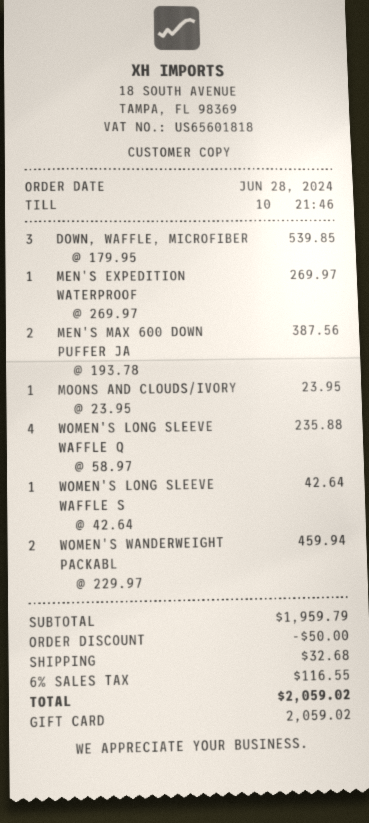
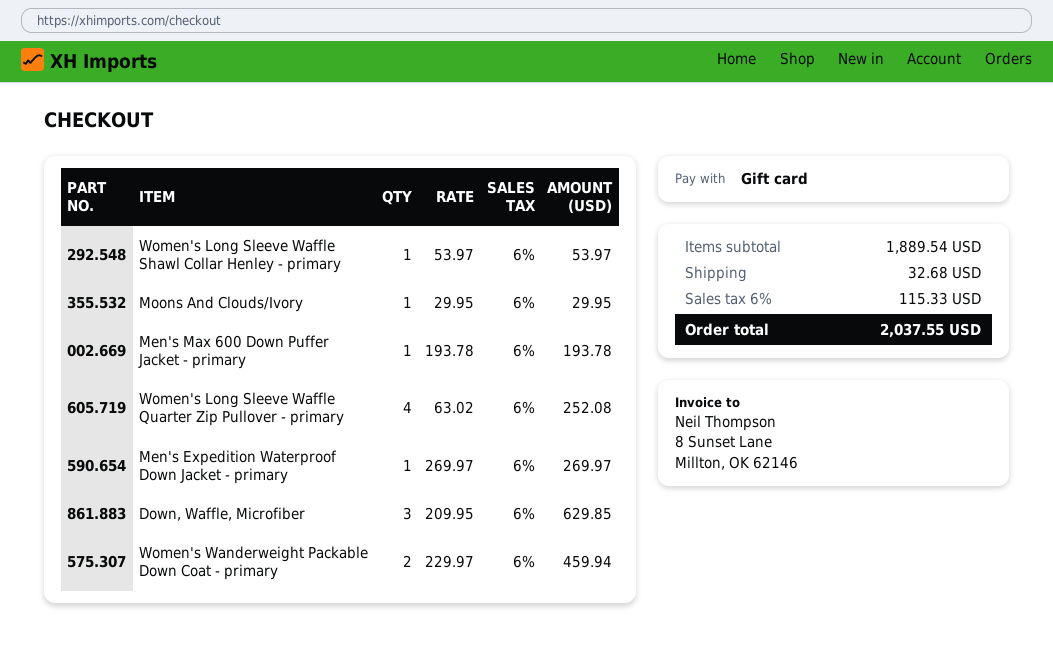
DOWN, WAFFLE, MICROFIBER: 3 x 179.95 = 539.85 -> 3 x 209.95 = 629.85
MEN'S MAX 600 DOWN PUFFER JA: 2 x 193.78 = 387.56 -> 1 x 193.78 = 193.78
MOONS AND CLOUDS/IVORY: 1 x 23.95 = 23.95 -> 1 x 29.95 = 29.95
WOMEN'S LONG SLEEVE WAFFLE Q: 4 x 58.97 = 235.88 -> 4 x 63.02 = 252.08
WOMEN'S LONG SLEEVE WAFFLE S: 1 x 42.64 = 42.64 -> 1 x 53.97 = 53.97
subtotal: 1959.79 -> 1889.54
discount: 50.00 -> none
tax: 6% = 116.55 -> 6% = 115.33
total: 2059.02 -> 2037.55

